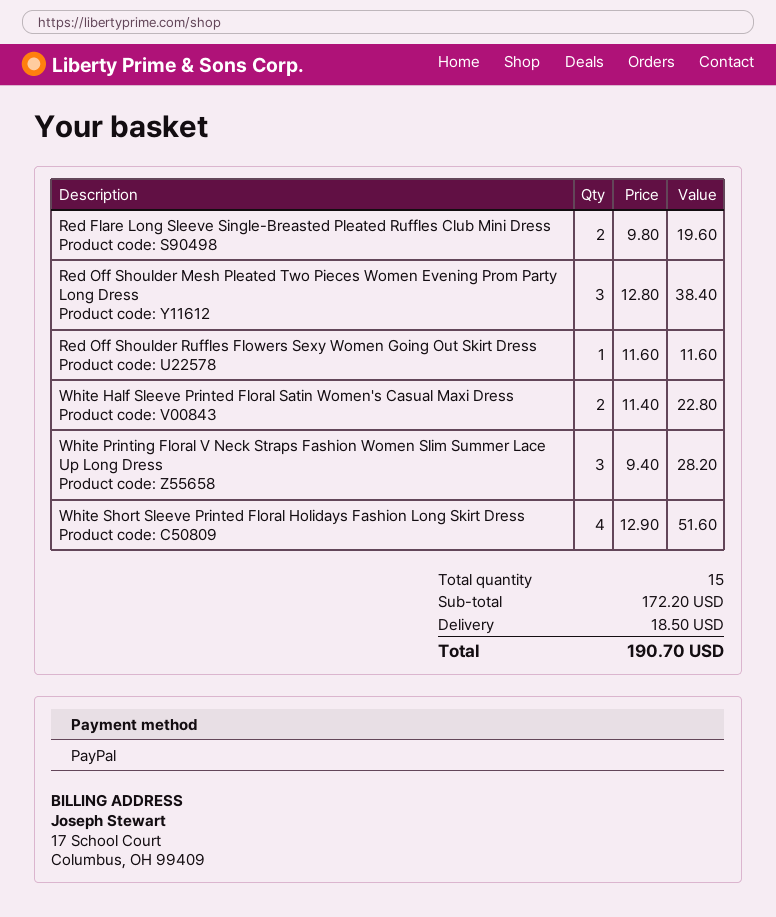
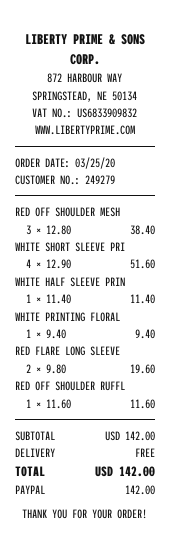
White Half Sleeve Printed Floral Satin Women's Casual Maxi Dress: 2 x 11.40 = 22.80 -> 1 x 11.40 = 11.40
White Printing Floral V Neck Straps Fashion Women Slim Summer Lace Up Long Dress: 3 x 9.40 = 28.20 -> 1 x 9.40 = 9.40
subtotal: 172.20 -> 142.00
shipping: 18.50 -> 0.00
total: 190.70 -> 142.00

